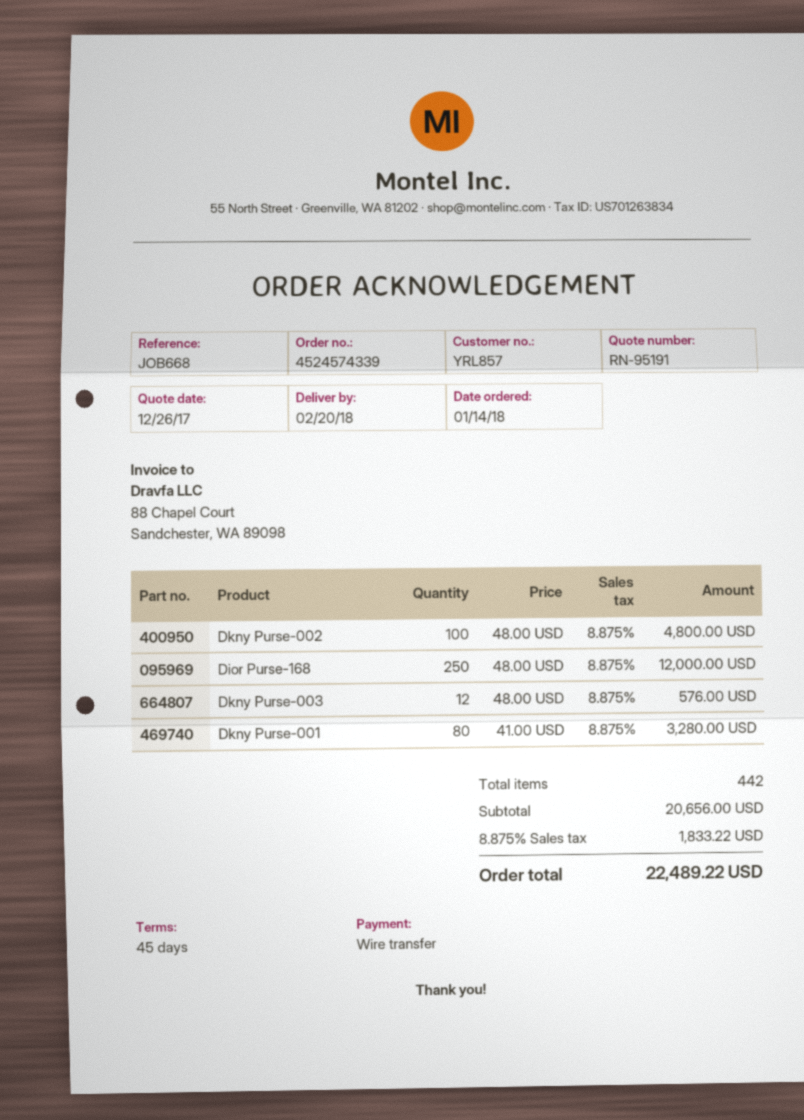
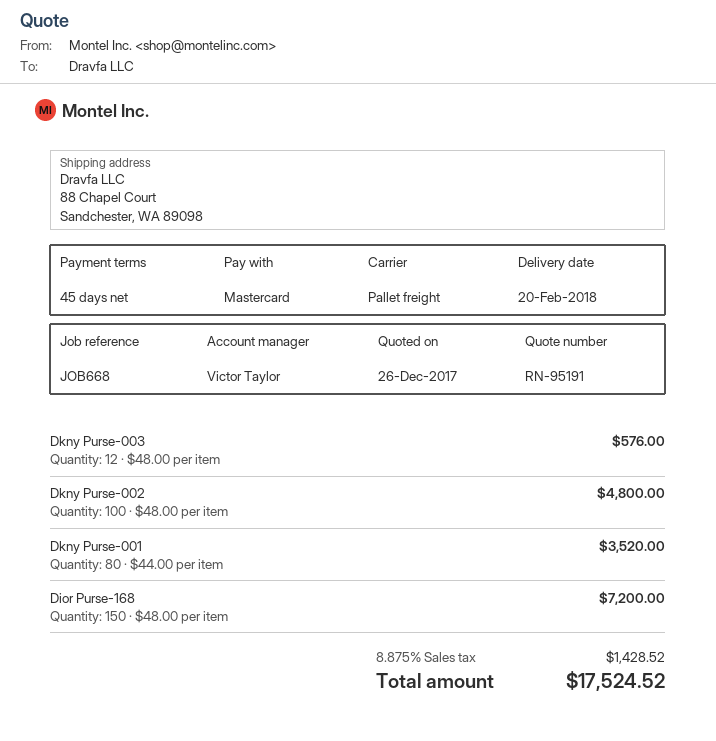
payment method: bank transfer -> Mastercard
Dior Purse-168: 250 x 48.00 = 12000.00 -> 150 x 48.00 = 7200.00
Dkny Purse-001: 80 x 41.00 = 3280.00 -> 80 x 44.00 = 3520.00
tax: 8.875% = 1833.22 -> 8.875% = 1428.52
total: 22489.22 -> 17524.52

